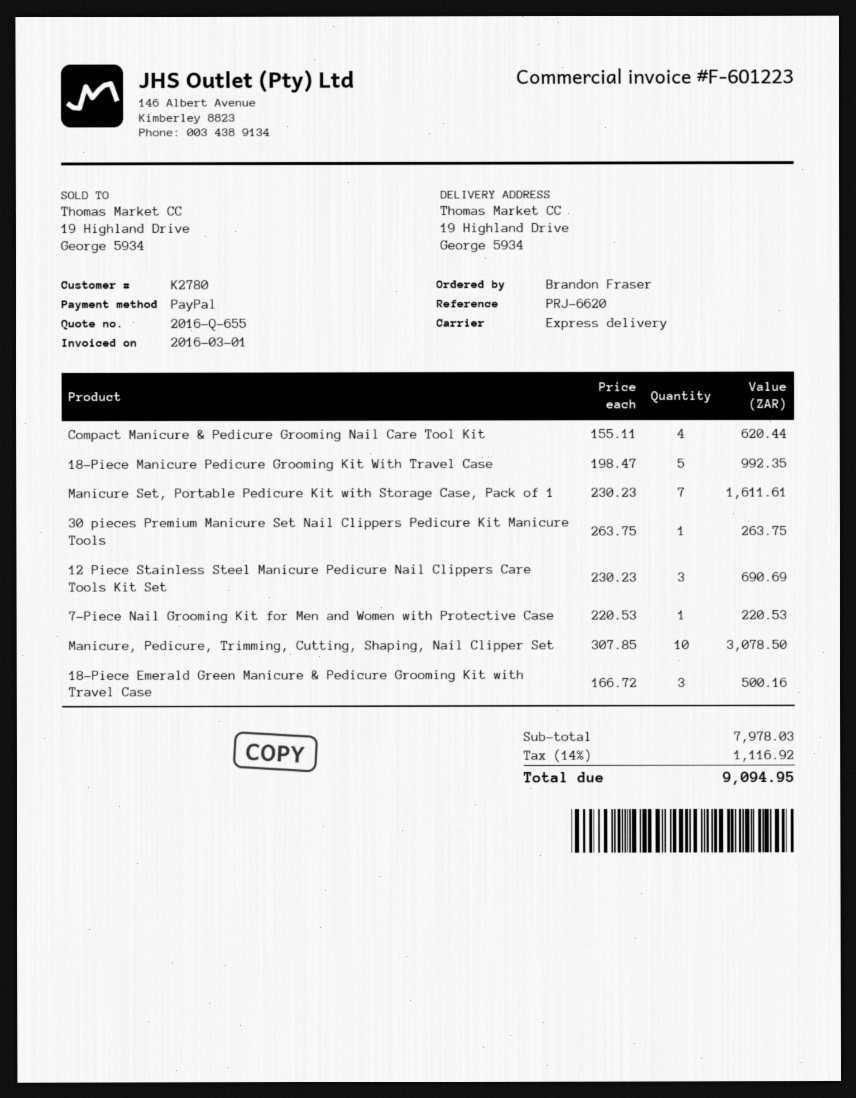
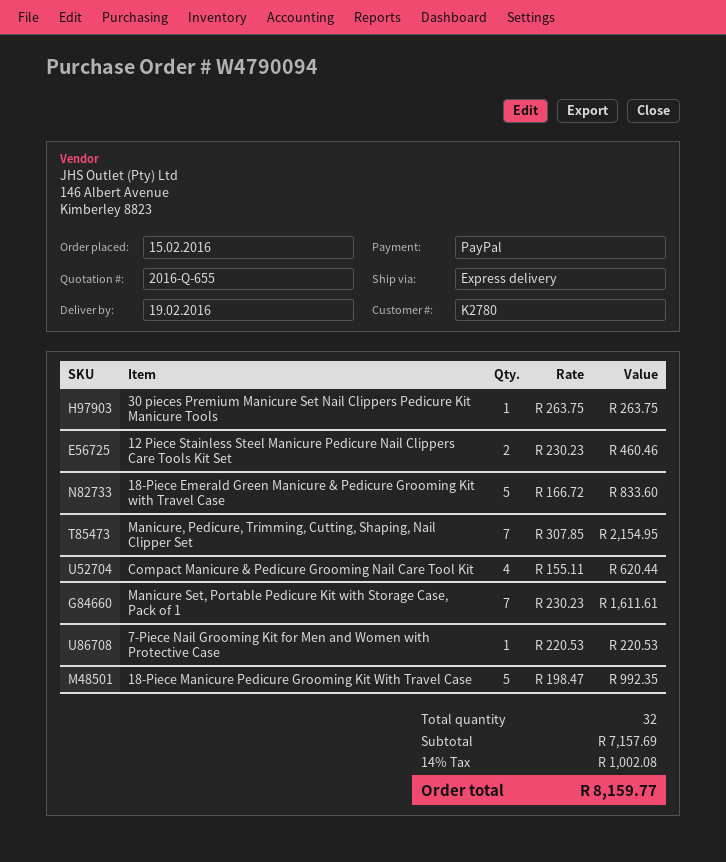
12 Piece Stainless Steel Manicure Pedicure Nail Clippers Care Tools Kit Set: 3 x 230.23 = 690.69 -> 2 x 230.23 = 460.46
Manicure, Pedicure, Trimming, Cutting, Shaping, Nail Clipper Set: 10 x 307.85 = 3078.50 -> 7 x 307.85 = 2154.95
18-Piece Emerald Green Manicure & Pedicure Grooming Kit with Travel Case: 3 x 166.72 = 500.16 -> 5 x 166.72 = 833.60
subtotal: 7978.03 -> 7157.69
tax: 14% = 1116.92 -> 14% = 1002.08
total: 9094.95 -> 8159.77

